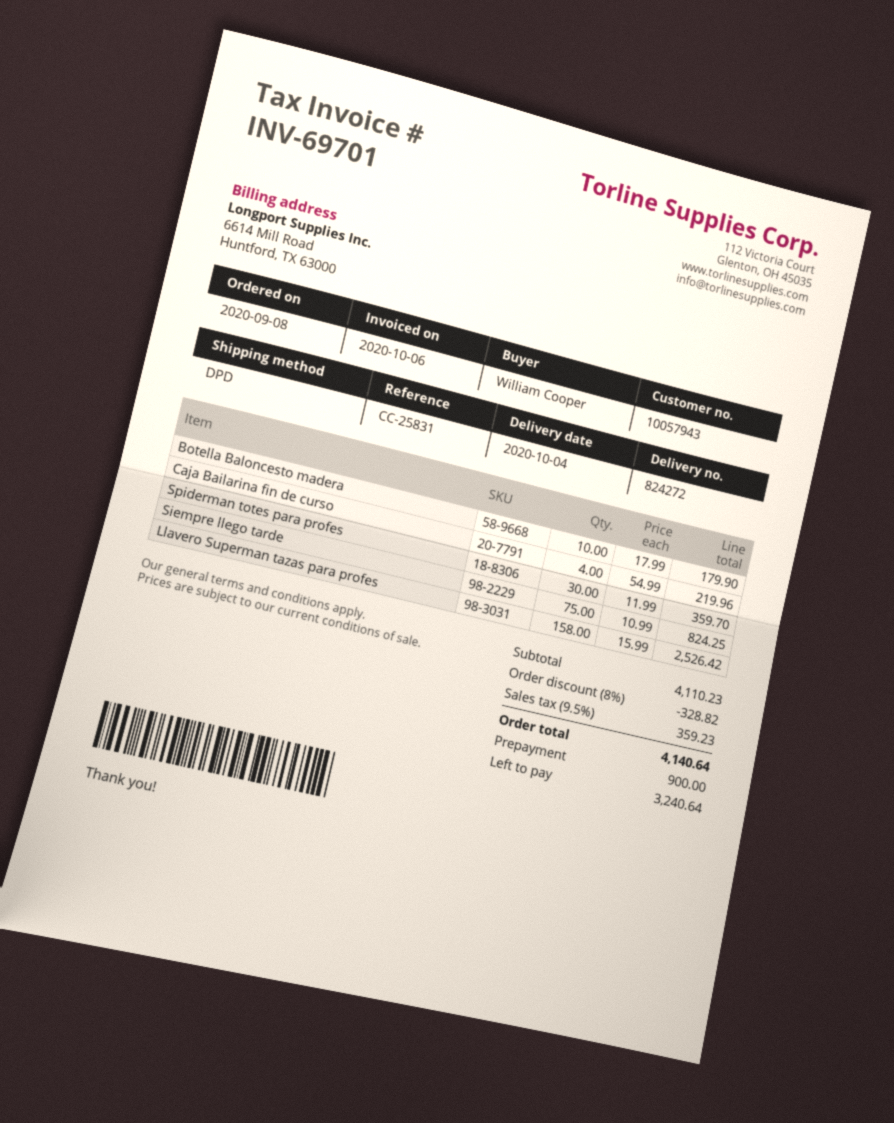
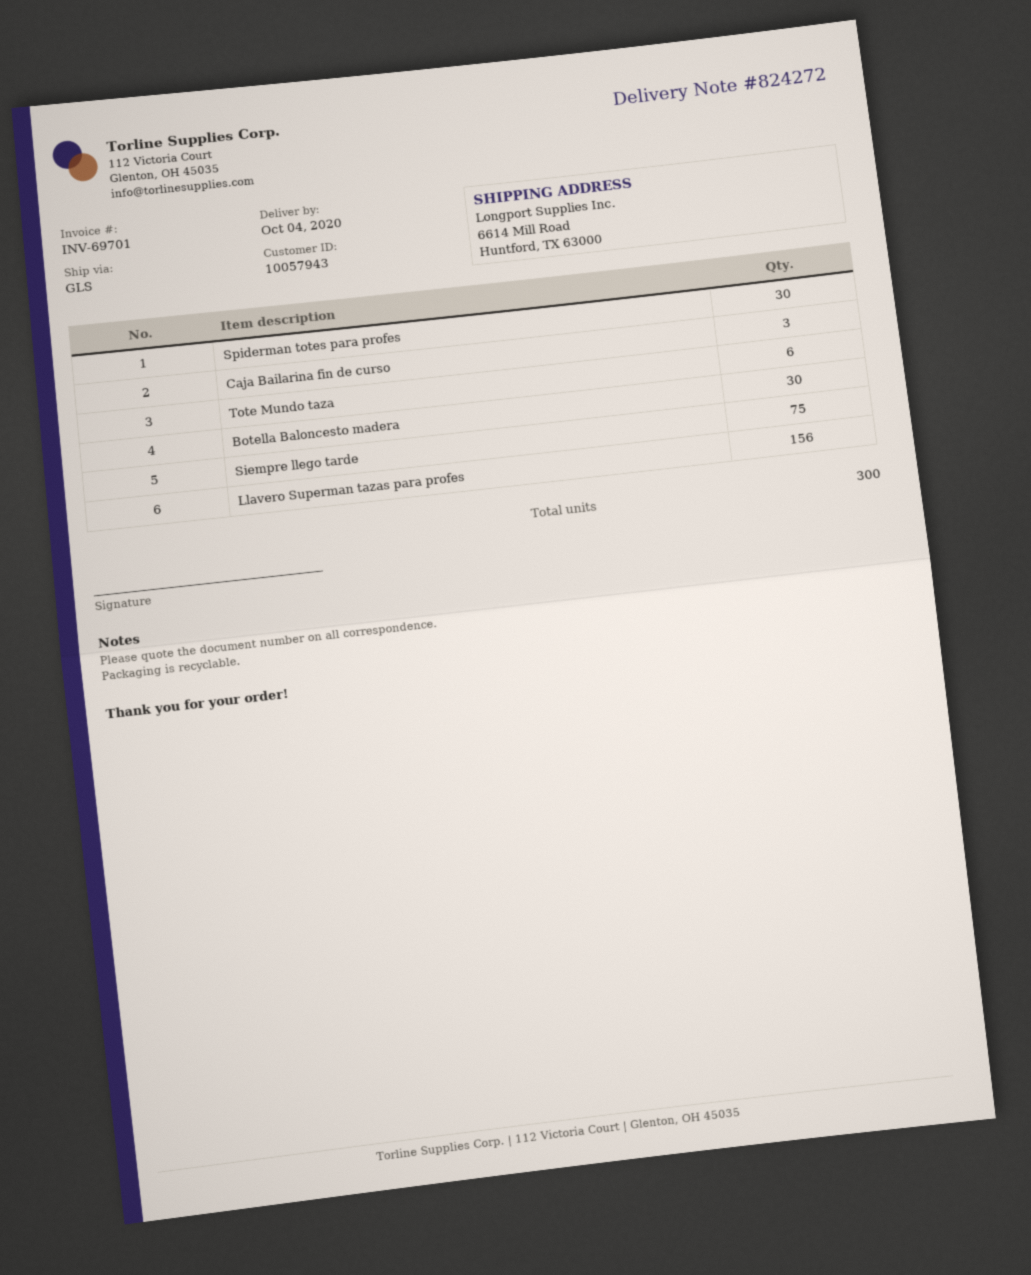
shipping method: DPD -> GLS
Botella Baloncesto madera: 10 -> 30
Caja Bailarina fin de curso: 4 -> 3
Llavero Superman tazas para profes: 158 -> 156
Tote Mundo taza: none -> 6

